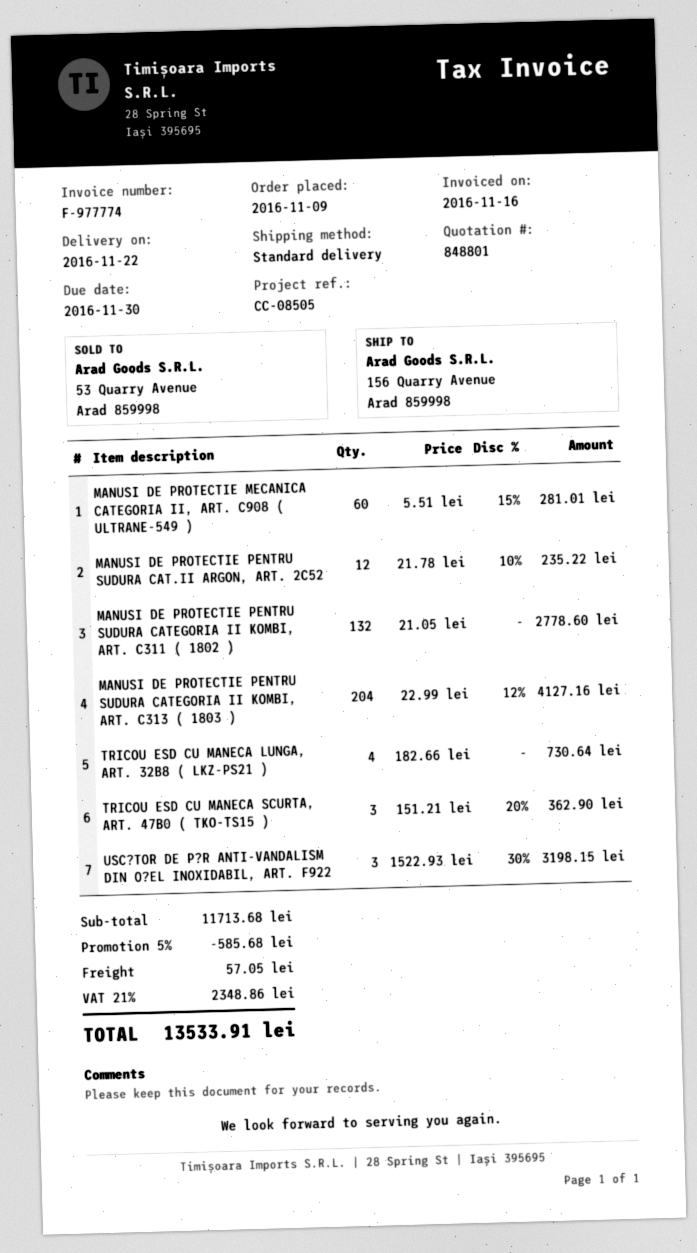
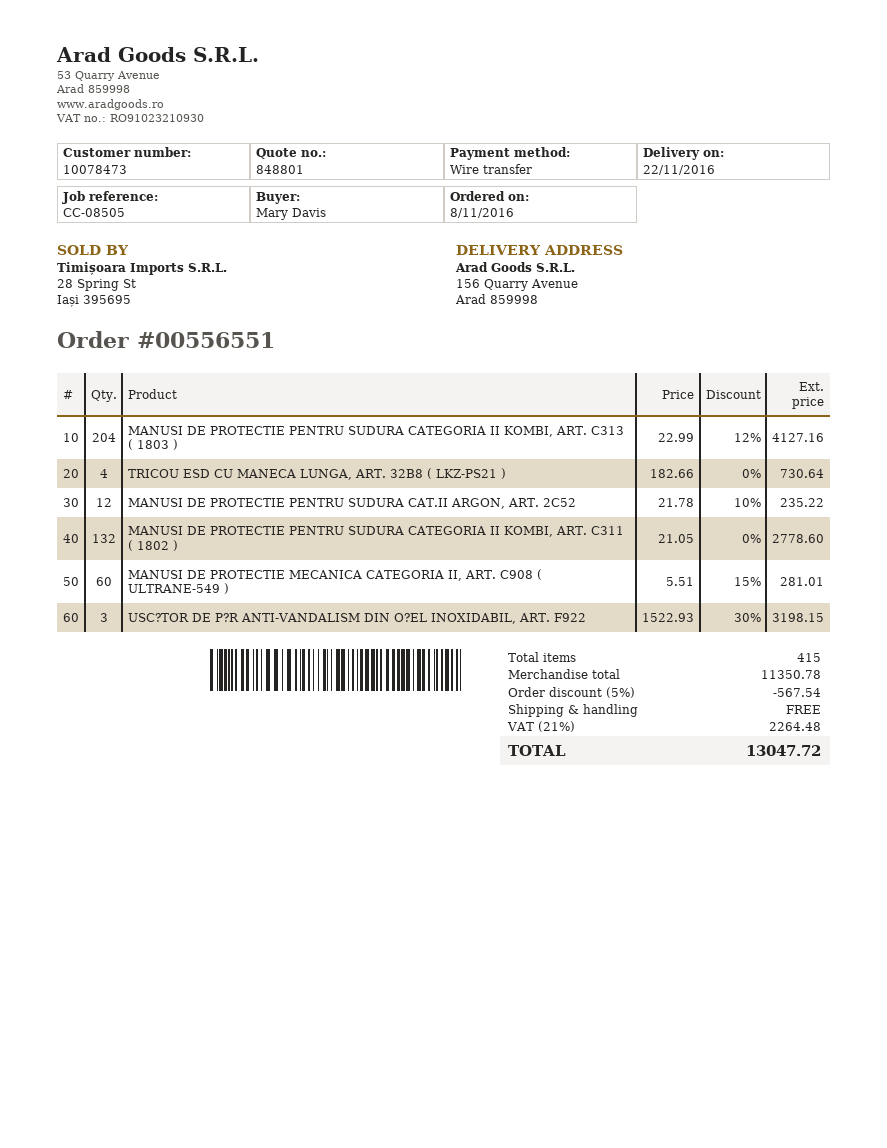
order date: 2016-11-09 -> 2016-11-08
TRICOU ESD CU MANECA SCURTA, ART. 47B0 ( TKO-TS15 ): 3 x 151.21 - 20% = 362.90 -> none
subtotal: 11713.68 -> 11350.78
discount: 5% = 585.68 -> 5% = 567.54
shipping: 57.05 -> 0.00
tax: 21% = 2348.86 -> 21% = 2264.48
total: 13533.91 -> 13047.72

